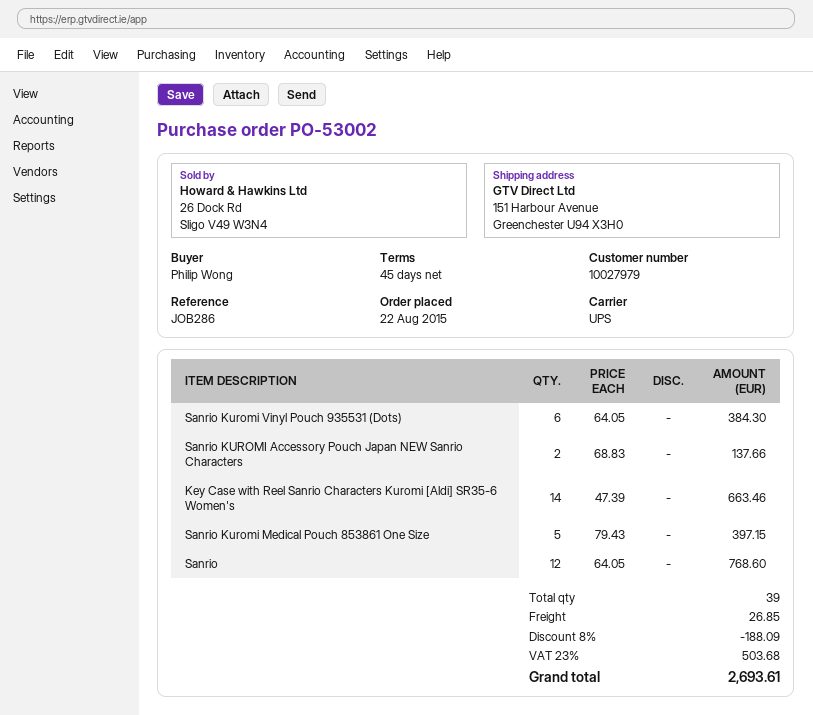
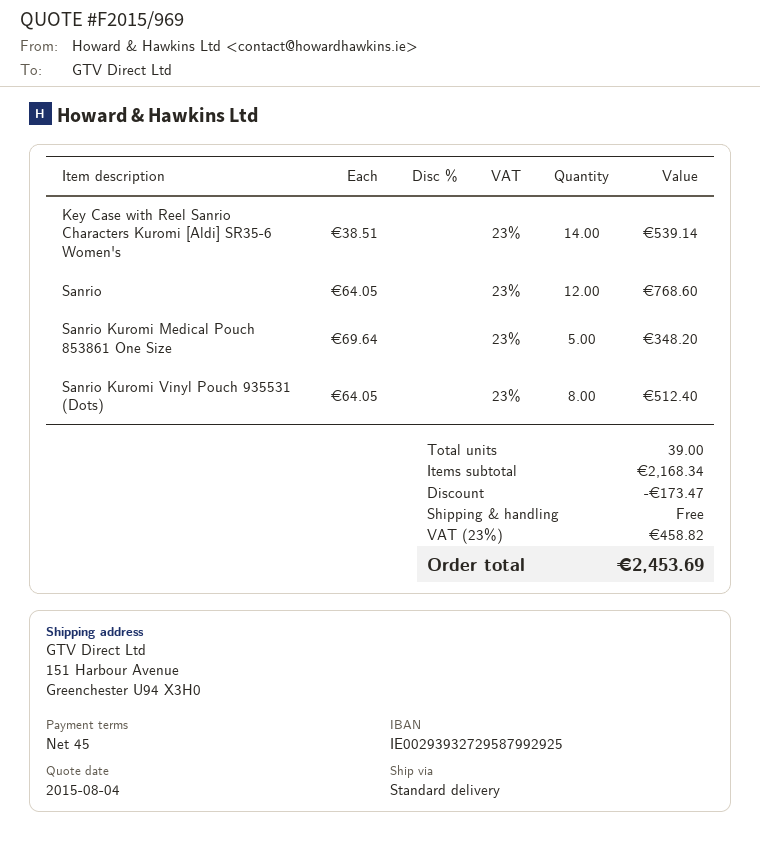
shipping method: UPS -> standard
Sanrio Kuromi Vinyl Pouch 935531 (Dots): 6 x 64.05 = 384.30 -> 8 x 64.05 = 512.40
Sanrio KUROMI Accessory Pouch Japan NEW Sanrio Characters: 2 x 68.83 = 137.66 -> none
Key Case with Reel Sanrio Characters Kuromi [Aldi] SR35-6 Women's: 14 x 47.39 = 663.46 -> 14 x 38.51 = 539.14
Sanrio Kuromi Medical Pouch 853861 One Size: 5 x 79.43 = 397.15 -> 5 x 69.64 = 348.20
discount: 188.09 -> 173.47
shipping: 26.85 -> 0.00
tax: 23% = 503.68 -> 23% = 458.82
total: 2693.61 -> 2453.69

